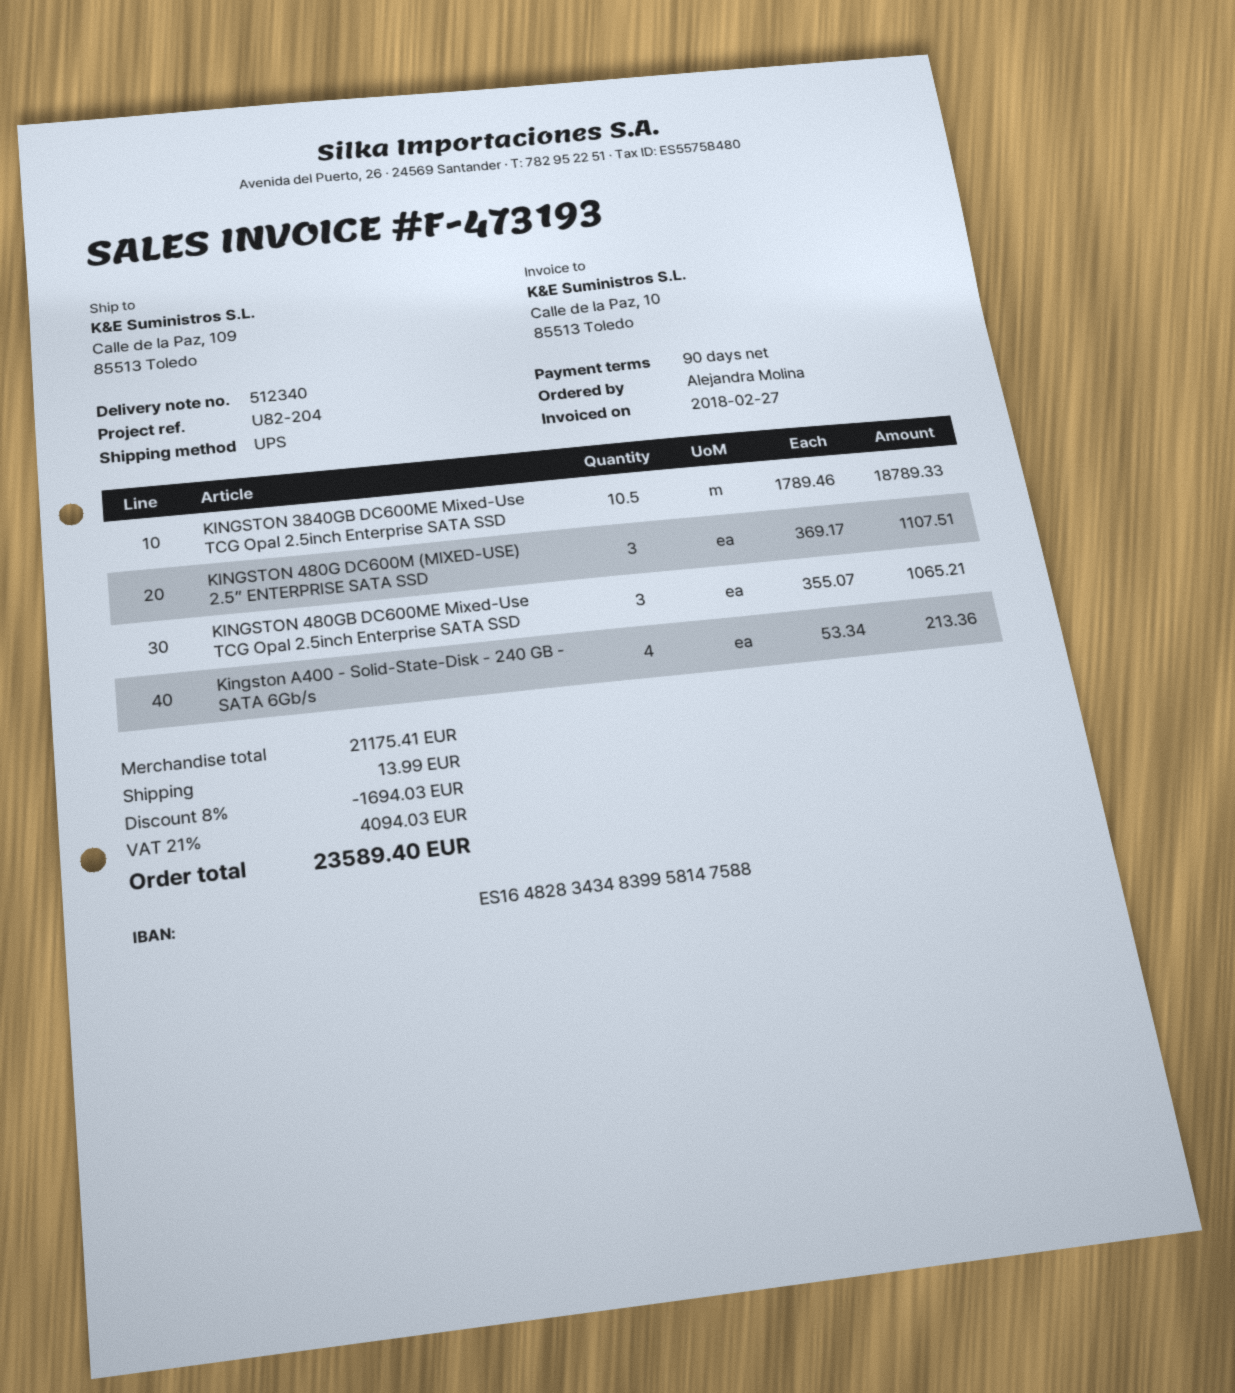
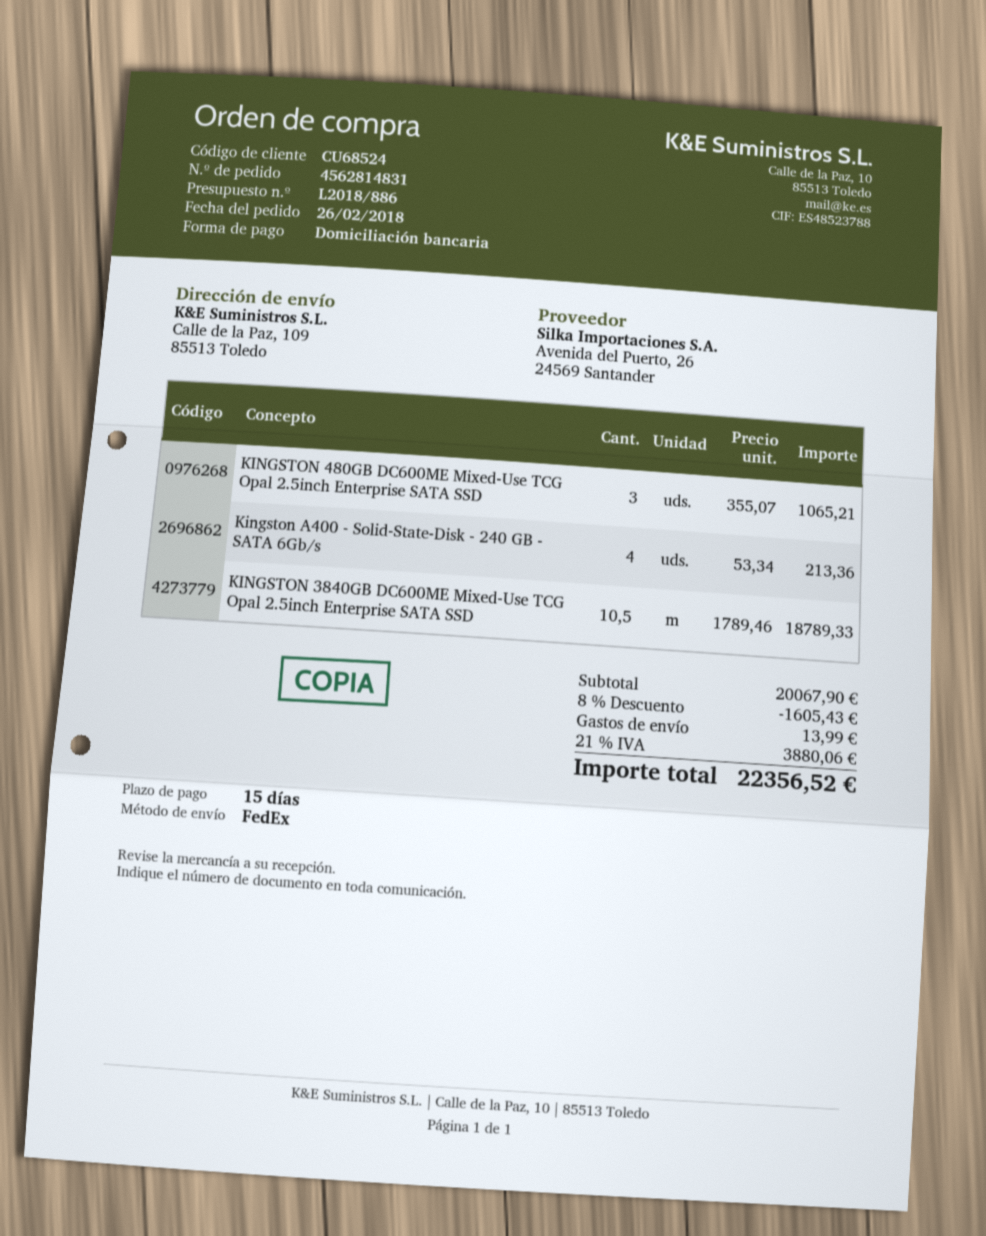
payment terms: 90 days -> 15 days
shipping method: UPS -> FedEx
KINGSTON 480G DC600M (MIXED-USE) 2.5” ENTERPRISE SATA SSD: 3 x 369.17 = 1107.51 -> none
subtotal: 21175.41 -> 20067.90
discount: 8% = 1694.03 -> 8% = 1605.43
tax: 21% = 4094.03 -> 21% = 3880.06
total: 23589.40 -> 22356.52

